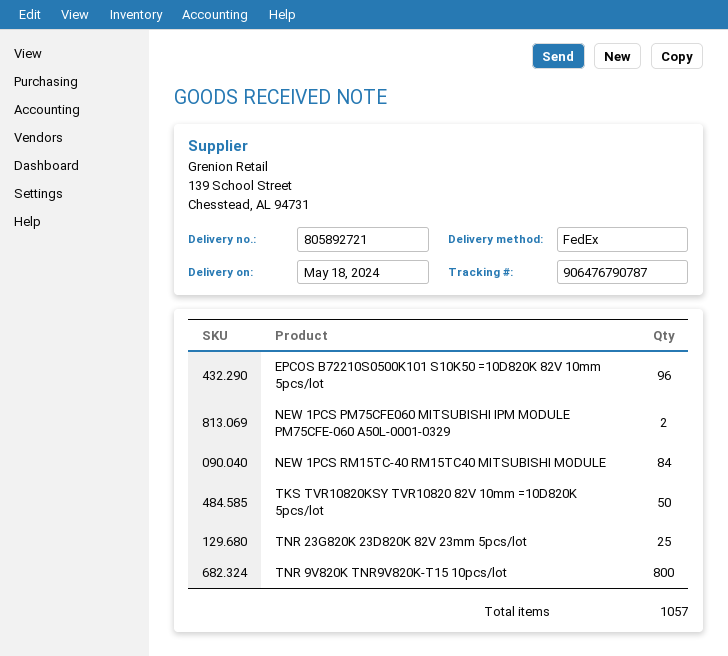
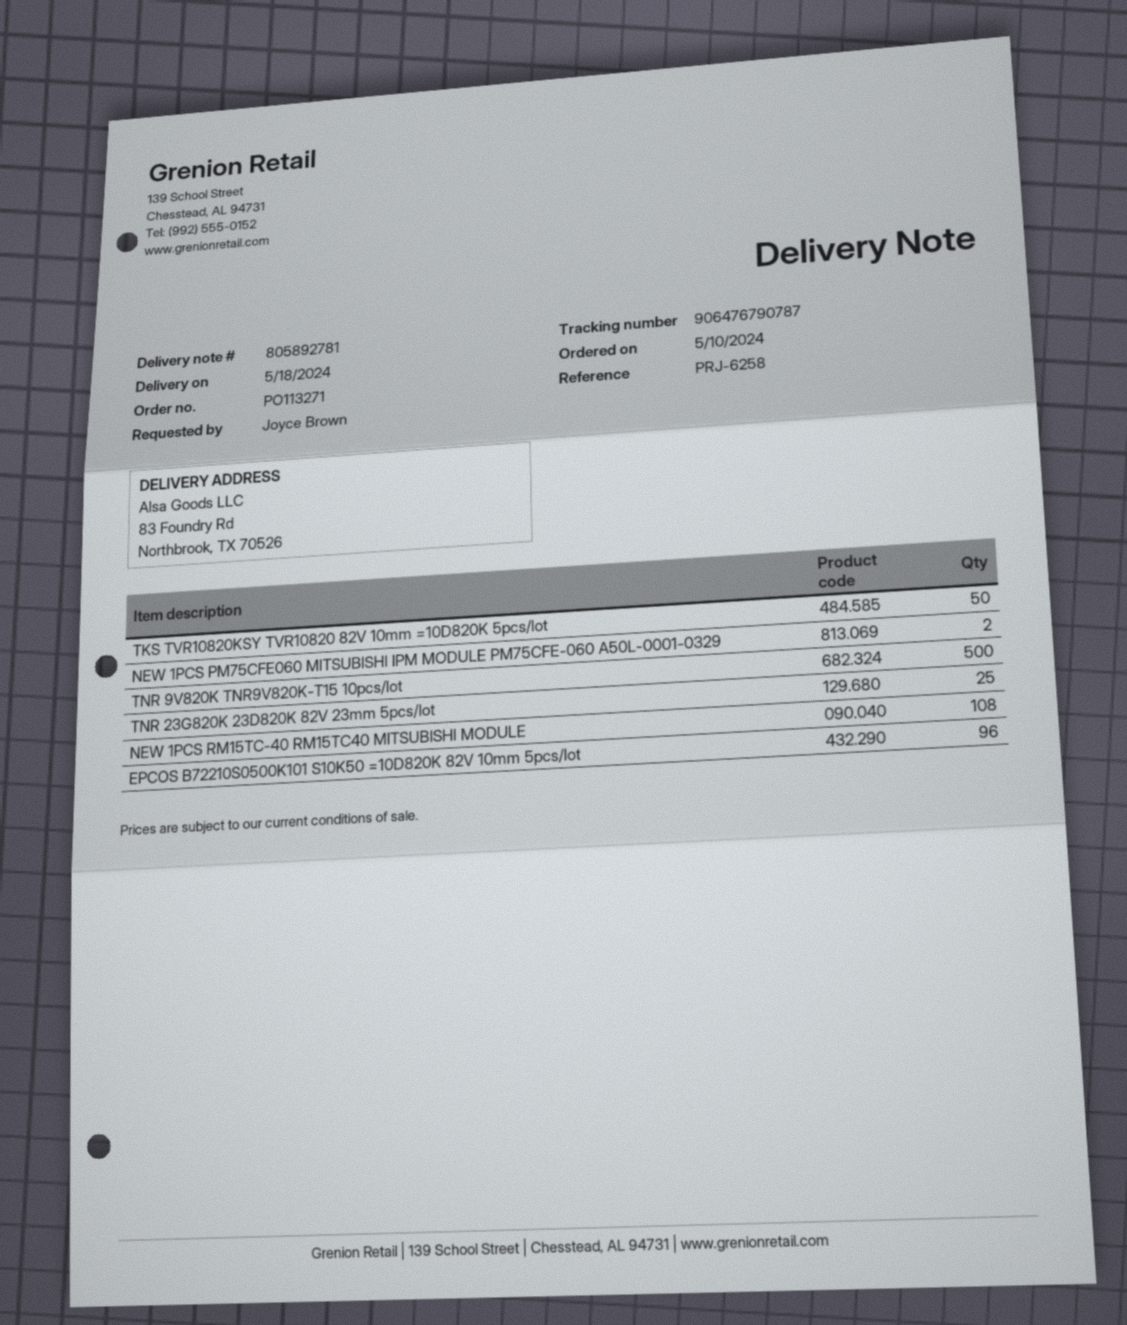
delivery note number: 805892721 -> 805892781
NEW 1PCS RM15TC-40 RM15TC40 MITSUBISHI MODULE: 84 -> 108
TNR 9V820K TNR9V820K-T15 10pcs/lot: 800 -> 500

